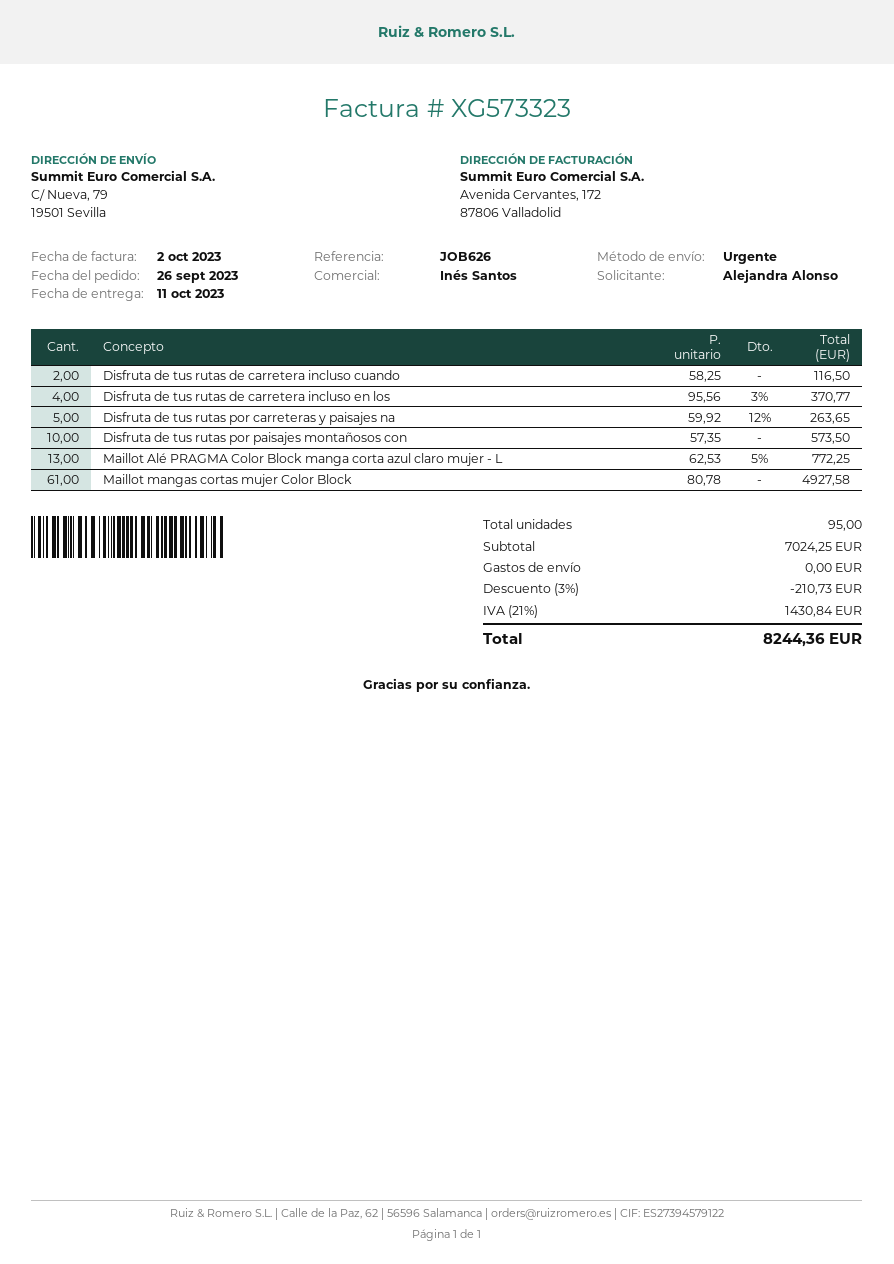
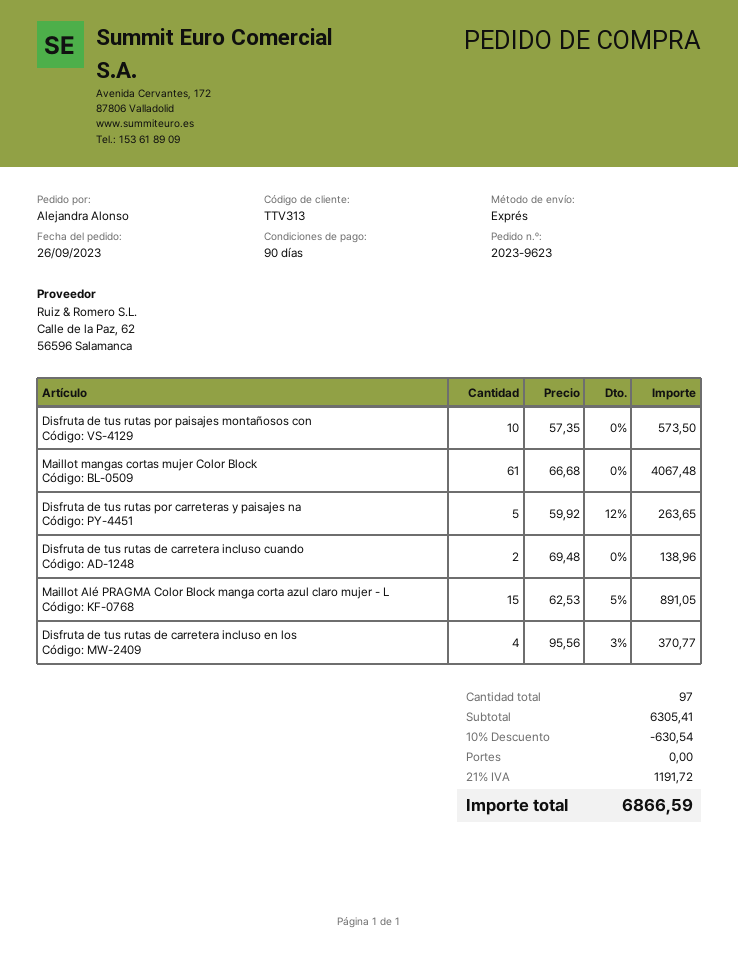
Disfruta de tus rutas de carretera incluso cuando: 2 x 58.25 = 116.50 -> 2 x 69.48 = 138.96
Maillot Alé PRAGMA Color Block manga corta azul claro mujer - L: 13 x 62.53 - 5% = 772.25 -> 15 x 62.53 - 5% = 891.05
Maillot mangas cortas mujer Color Block: 61 x 80.78 = 4927.58 -> 61 x 66.68 = 4067.48
total quantity: 95 -> 97
subtotal: 7024.25 -> 6305.41
discount: 3% = 210.73 -> 10% = 630.54
tax: 21% = 1430.84 -> 21% = 1191.72
total: 8244.36 -> 6866.59

